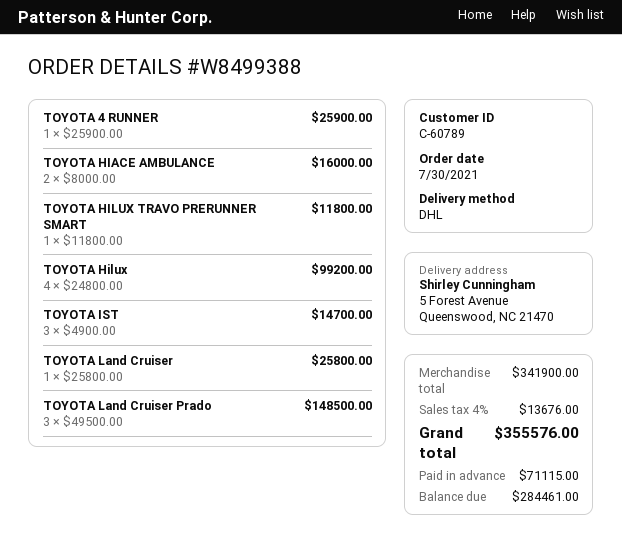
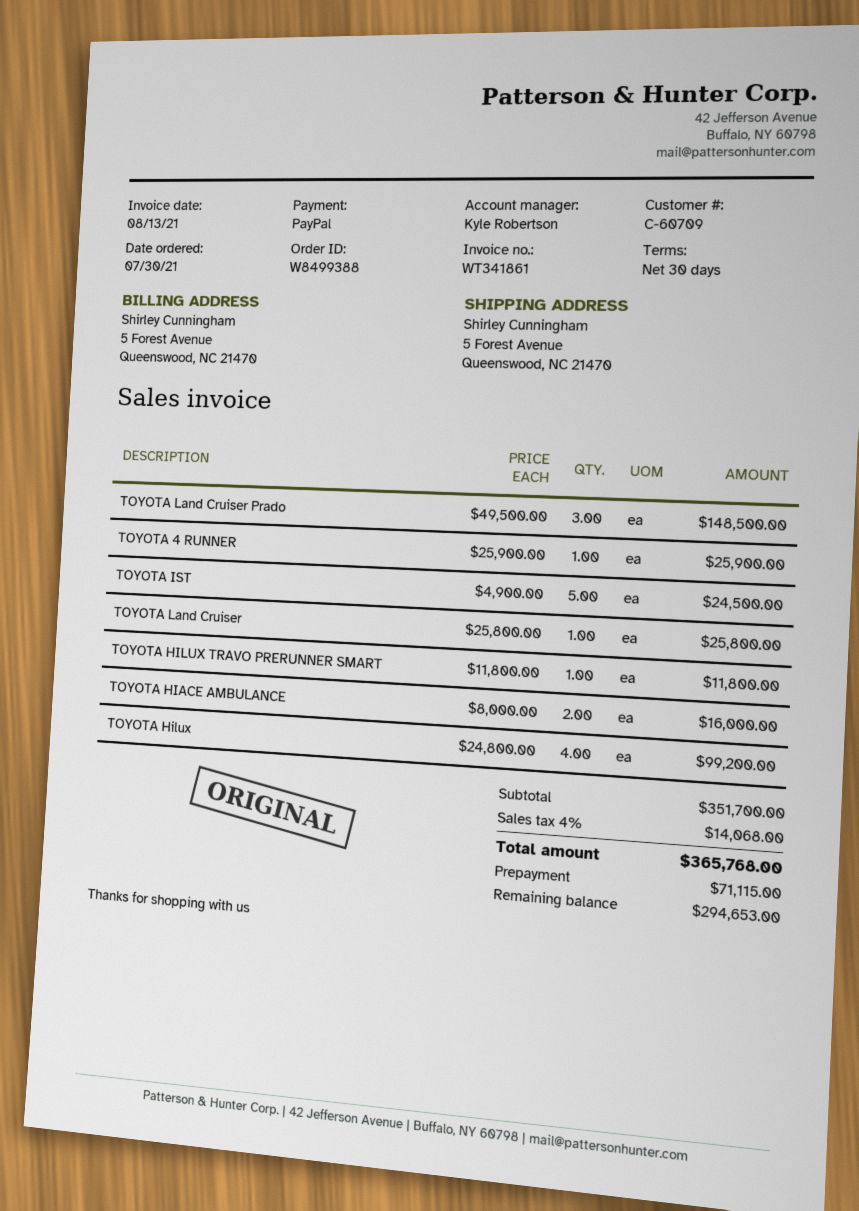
customer number: C-60789 -> C-60709
TOYOTA IST: 3 x 4900.00 = 14700.00 -> 5 x 4900.00 = 24500.00
subtotal: 341900.00 -> 351700.00
tax: 4% = 13676.00 -> 4% = 14068.00
total: 355576.00 -> 365768.00
balance: 284461.00 -> 294653.00

